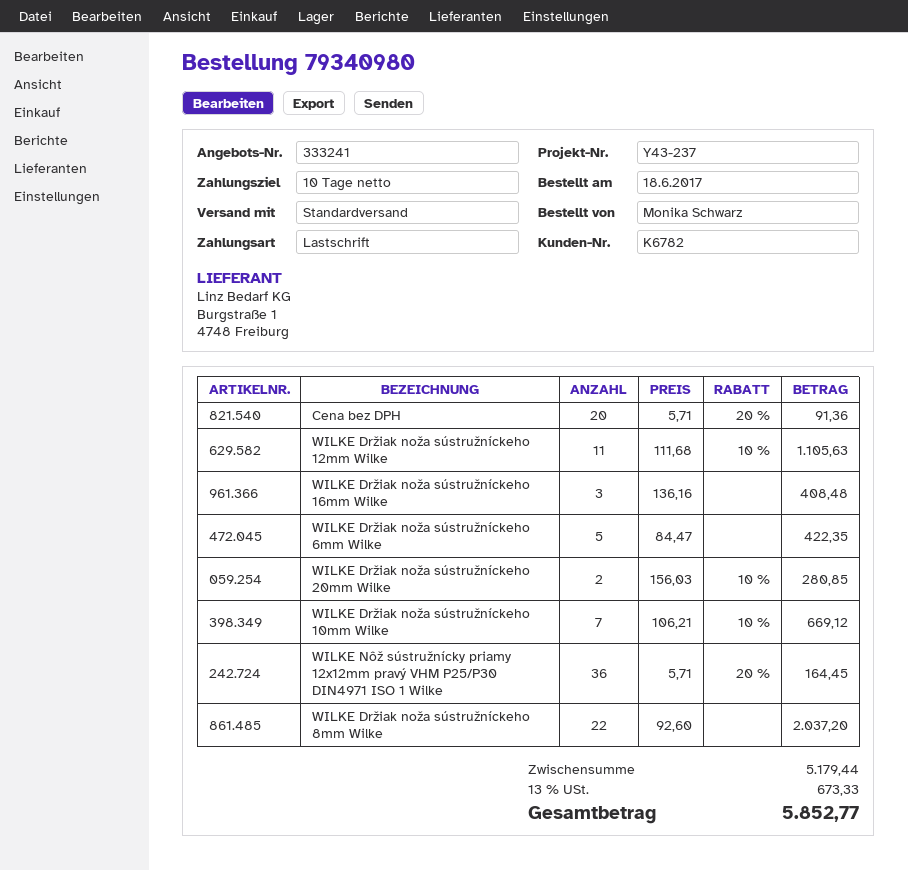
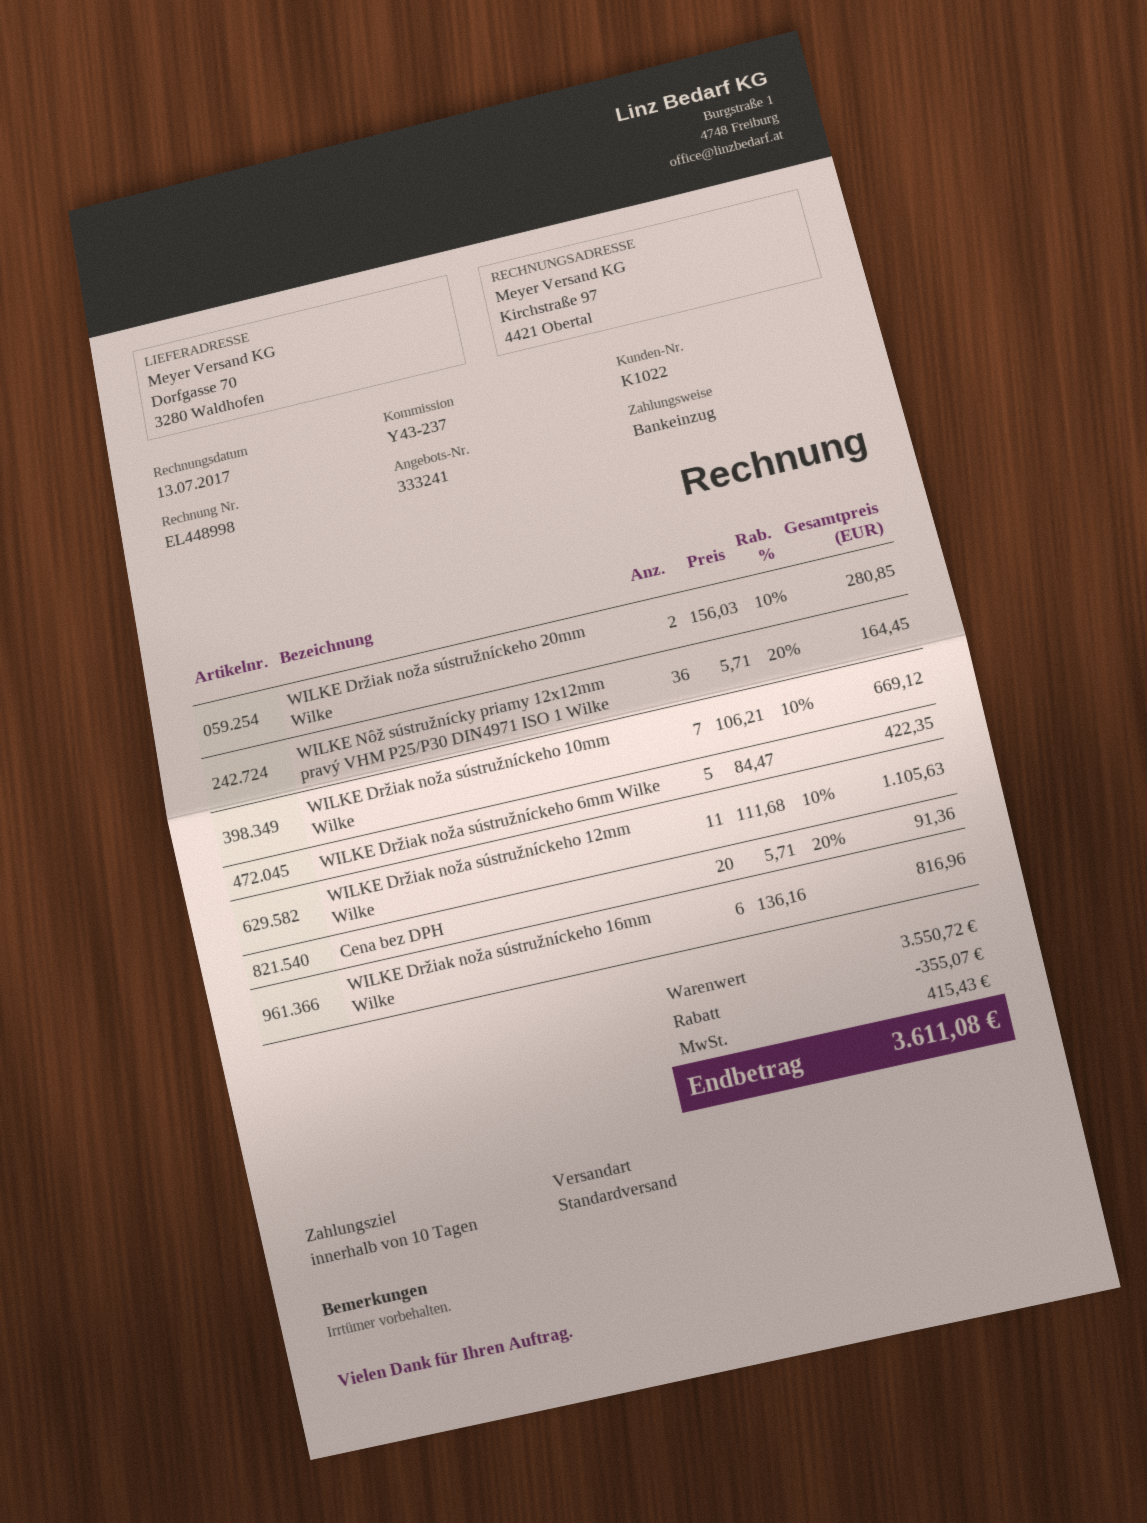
customer number: K6782 -> K1022
WILKE Držiak noža sústružníckeho 16mm Wilke: 3 x 136.16 = 408.48 -> 6 x 136.16 = 816.96
WILKE Držiak noža sústružníckeho 8mm Wilke: 22 x 92.60 = 2037.20 -> none
subtotal: 5179.44 -> 3550.72
discount: none -> 355.07
tax: 673.33 -> 415.43
total: 5852.77 -> 3611.08

